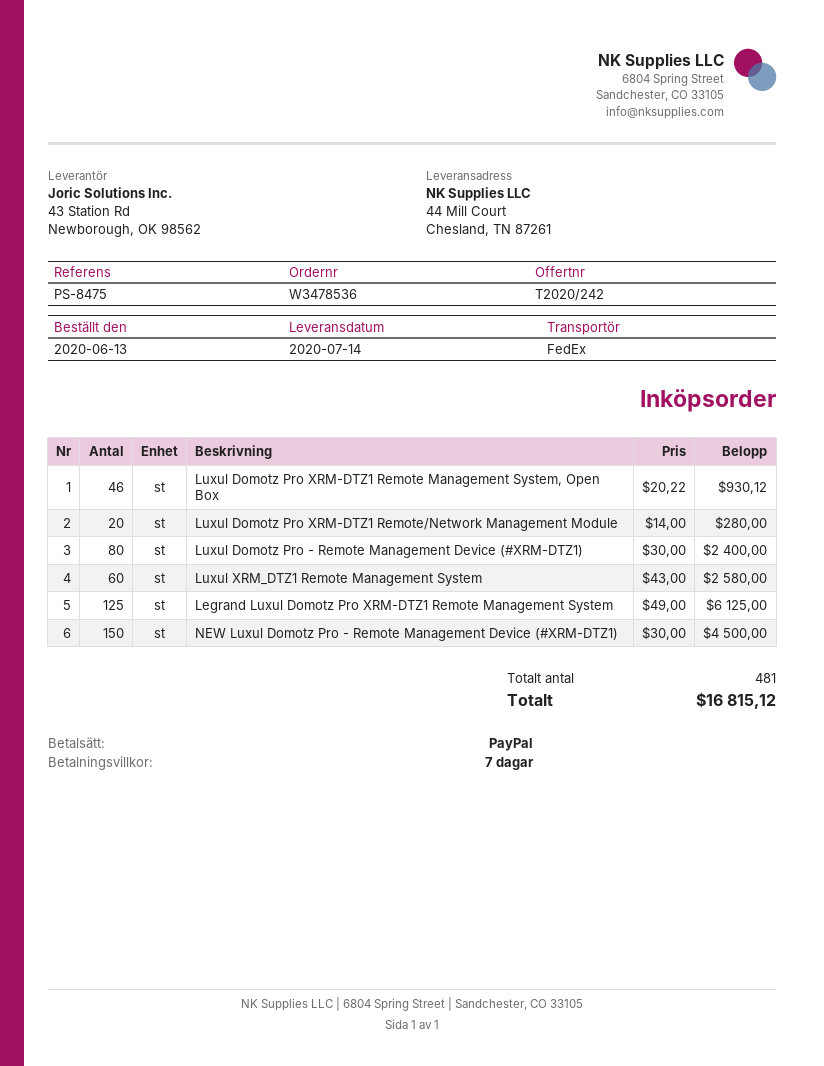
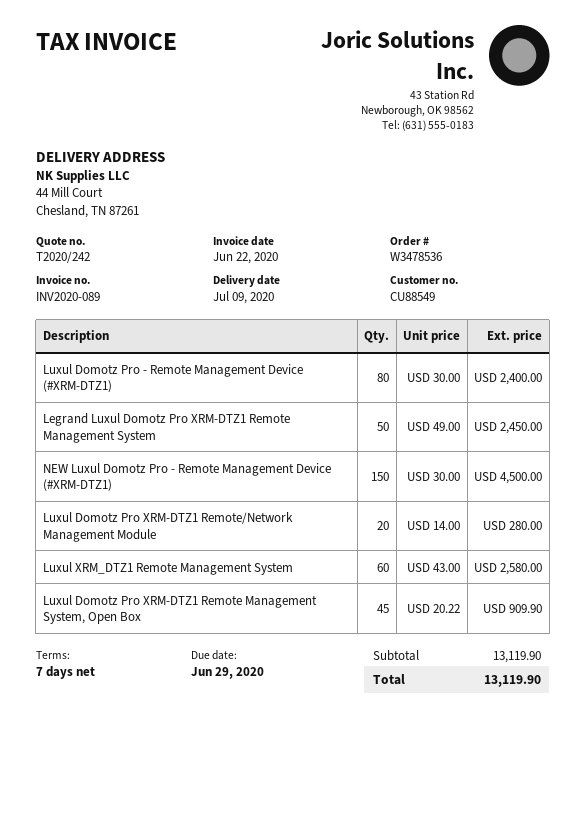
delivery date: 2020-07-14 -> 2020-07-09
Luxul Domotz Pro XRM-DTZ1 Remote Management System, Open Box: 46 x 20.22 = 930.12 -> 45 x 20.22 = 909.90
Legrand Luxul Domotz Pro XRM-DTZ1 Remote Management System: 125 x 49.00 = 6125.00 -> 50 x 49.00 = 2450.00
total: 16815.12 -> 13119.90

